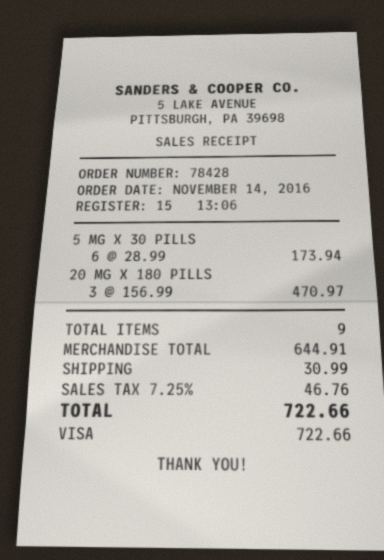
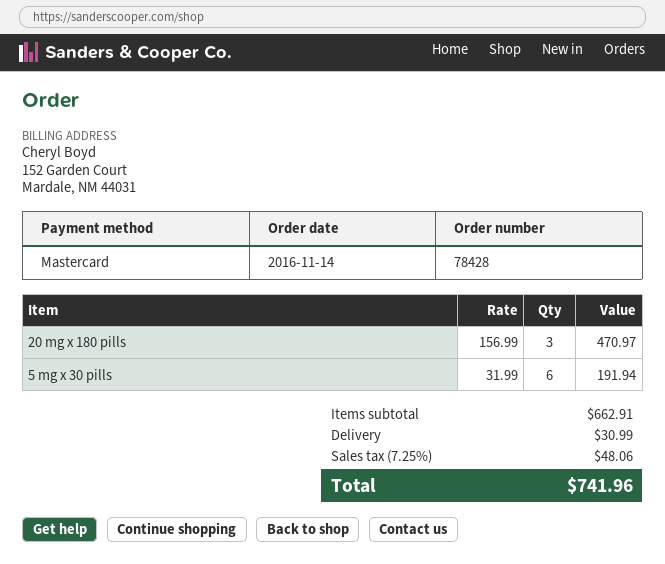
payment method: Visa -> Mastercard
5 MG X 30 PILLS: 6 x 28.99 = 173.94 -> 6 x 31.99 = 191.94
subtotal: 644.91 -> 662.91
tax: 7.25% = 46.76 -> 7.25% = 48.06
total: 722.66 -> 741.96

